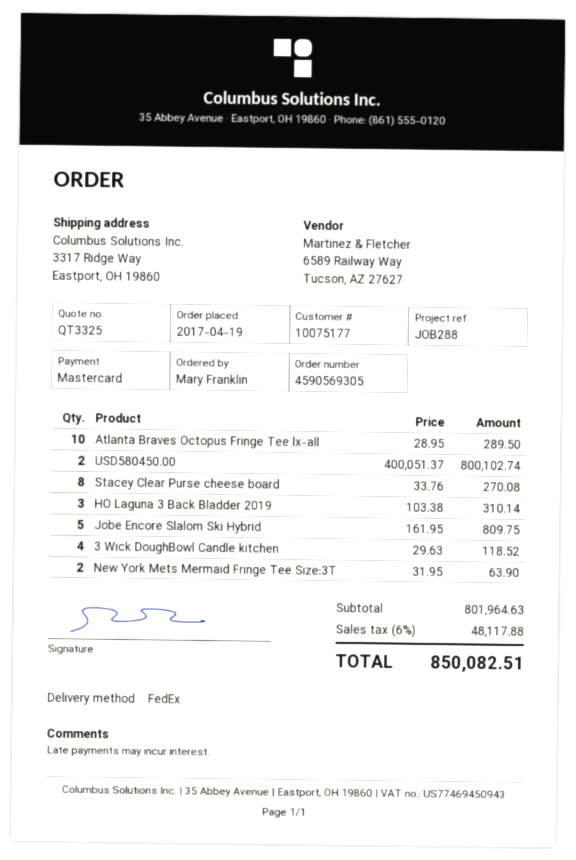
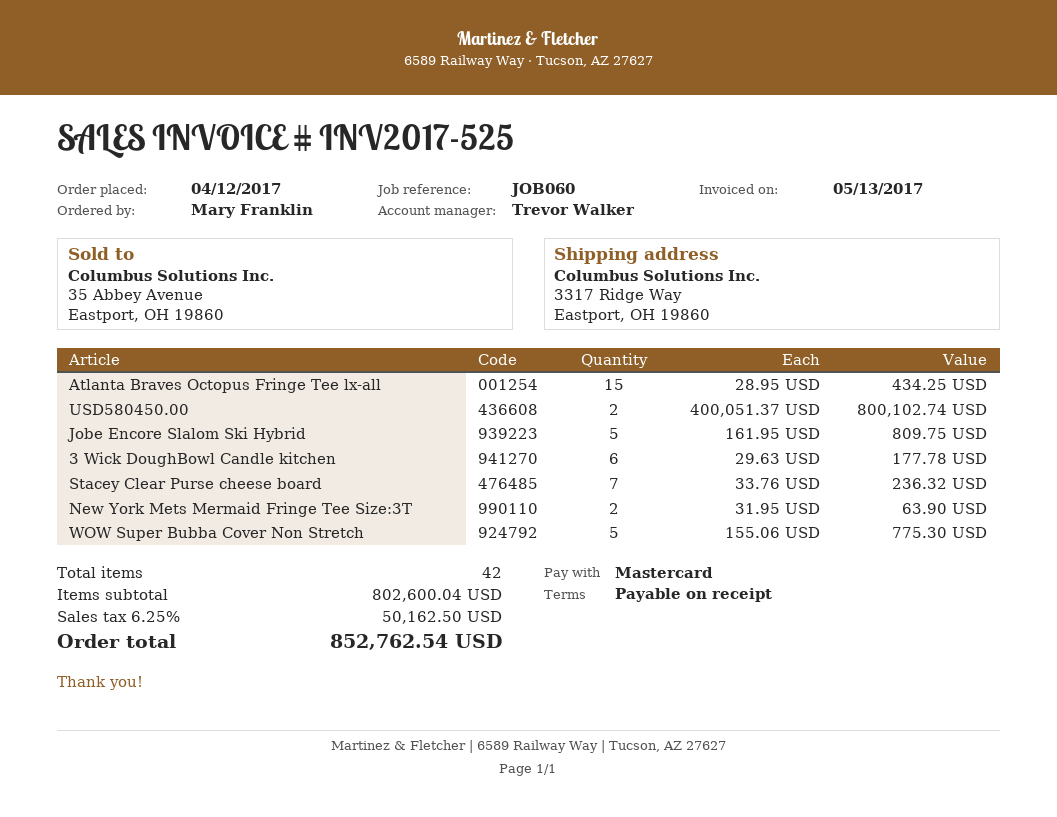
order date: 2017-04-19 -> 2017-04-12
reference: JOB288 -> JOB060
Atlanta Braves Octopus Fringe Tee lx-all: 10 x 28.95 = 289.50 -> 15 x 28.95 = 434.25
Stacey Clear Purse cheese board: 8 x 33.76 = 270.08 -> 7 x 33.76 = 236.32
HO Laguna 3 Back Bladder 2019: 3 x 103.38 = 310.14 -> none
3 Wick DoughBowl Candle kitchen: 4 x 29.63 = 118.52 -> 6 x 29.63 = 177.78
WOW Super Bubba Cover Non Stretch: none -> 5 x 155.06 = 775.30
subtotal: 801964.63 -> 802600.04
tax: 6% = 48117.88 -> 6.25% = 50162.50
total: 850082.51 -> 852762.54

